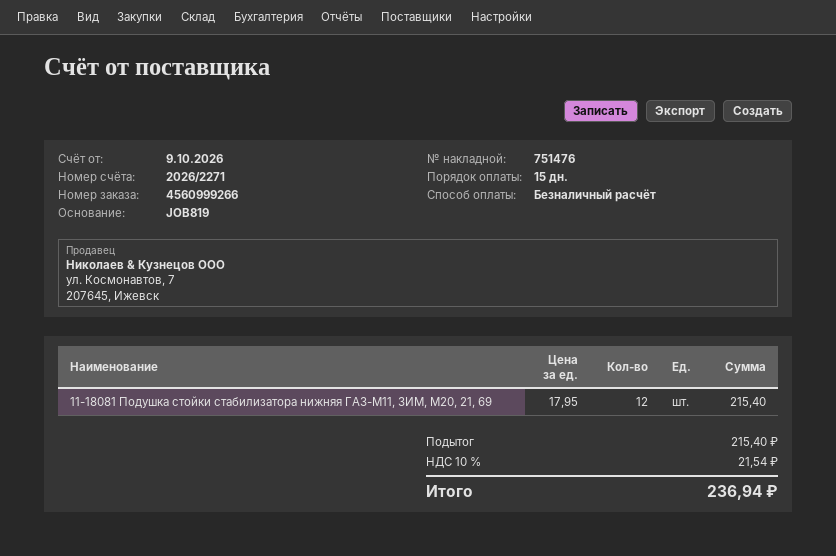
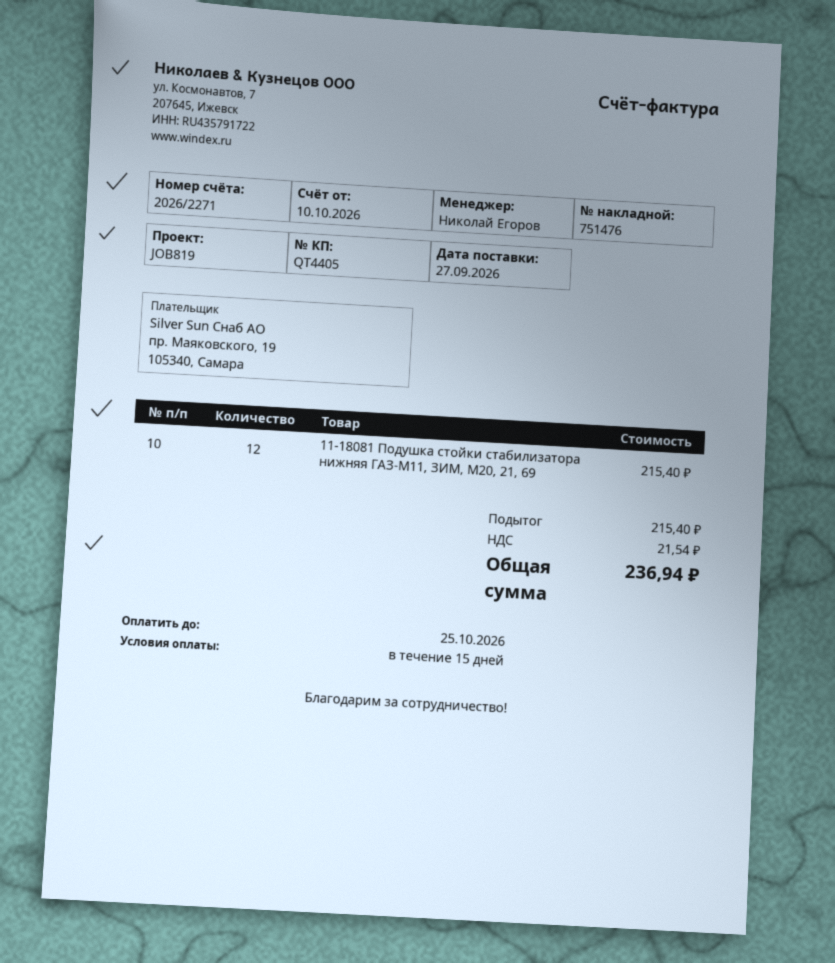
invoice date: 2026-10-09 -> 2026-10-10

